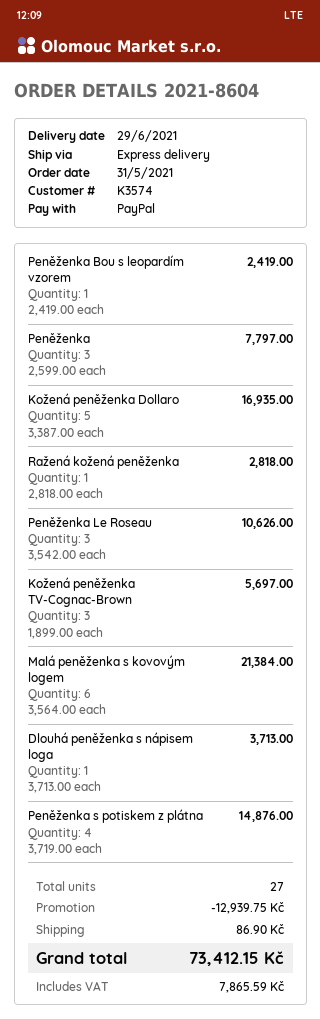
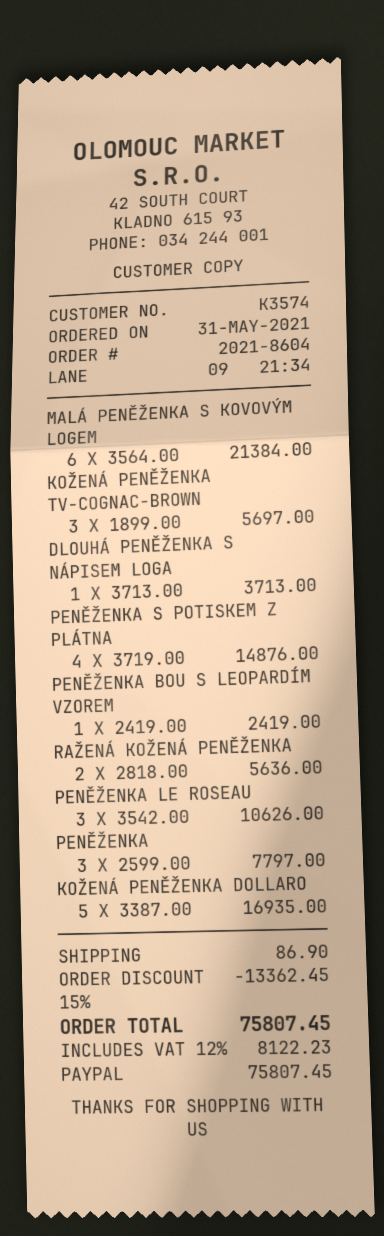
Ražená kožená peněženka: 1 x 2818.00 = 2818.00 -> 2 x 2818.00 = 5636.00
discount: 12939.75 -> 13362.45
tax: 7865.59 -> 8122.23
total: 73412.15 -> 75807.45

